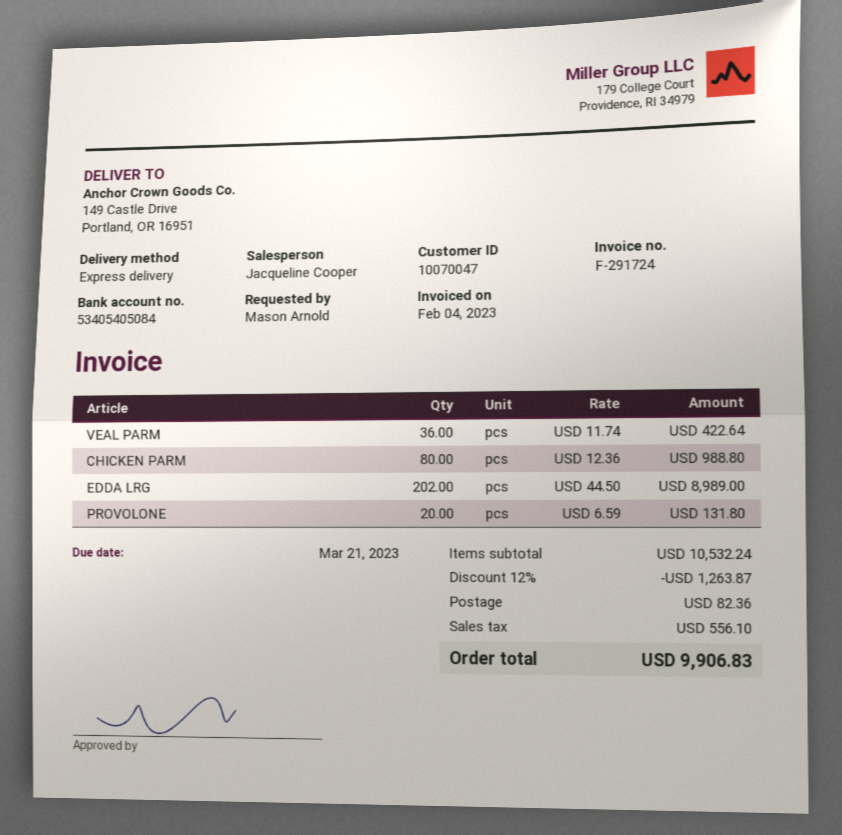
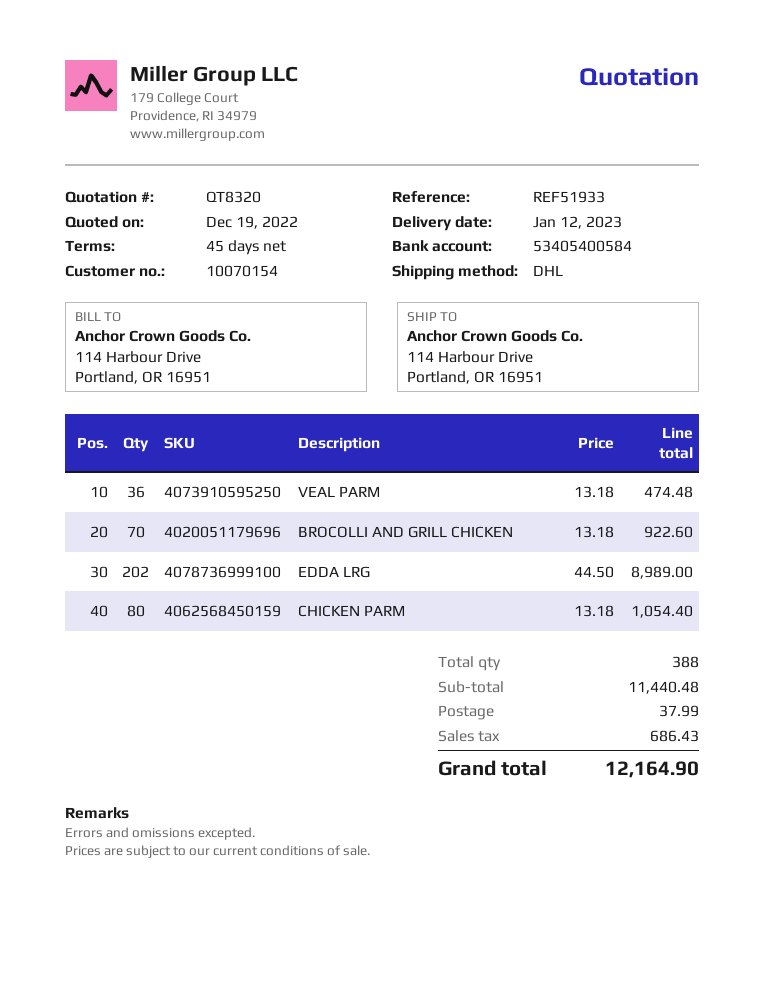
customer number: 10070047 -> 10070154
bank account: 53405405084 -> 53405400584
shipping method: express -> DHL
ship to: 149 Castle Drive, Portland, OR 16951 -> 114 Harbour Drive, Portland, OR 16951
VEAL PARM: 36 x 11.74 = 422.64 -> 36 x 13.18 = 474.48
CHICKEN PARM: 80 x 12.36 = 988.80 -> 80 x 13.18 = 1054.40
PROVOLONE: 20 x 6.59 = 131.80 -> none
BROCOLLI AND GRILL CHICKEN: none -> 70 x 13.18 = 922.60
subtotal: 10532.24 -> 11440.48
discount: 12% = 1263.87 -> none
shipping: 82.36 -> 37.99
tax: 556.10 -> 686.43
total: 9906.83 -> 12164.90

